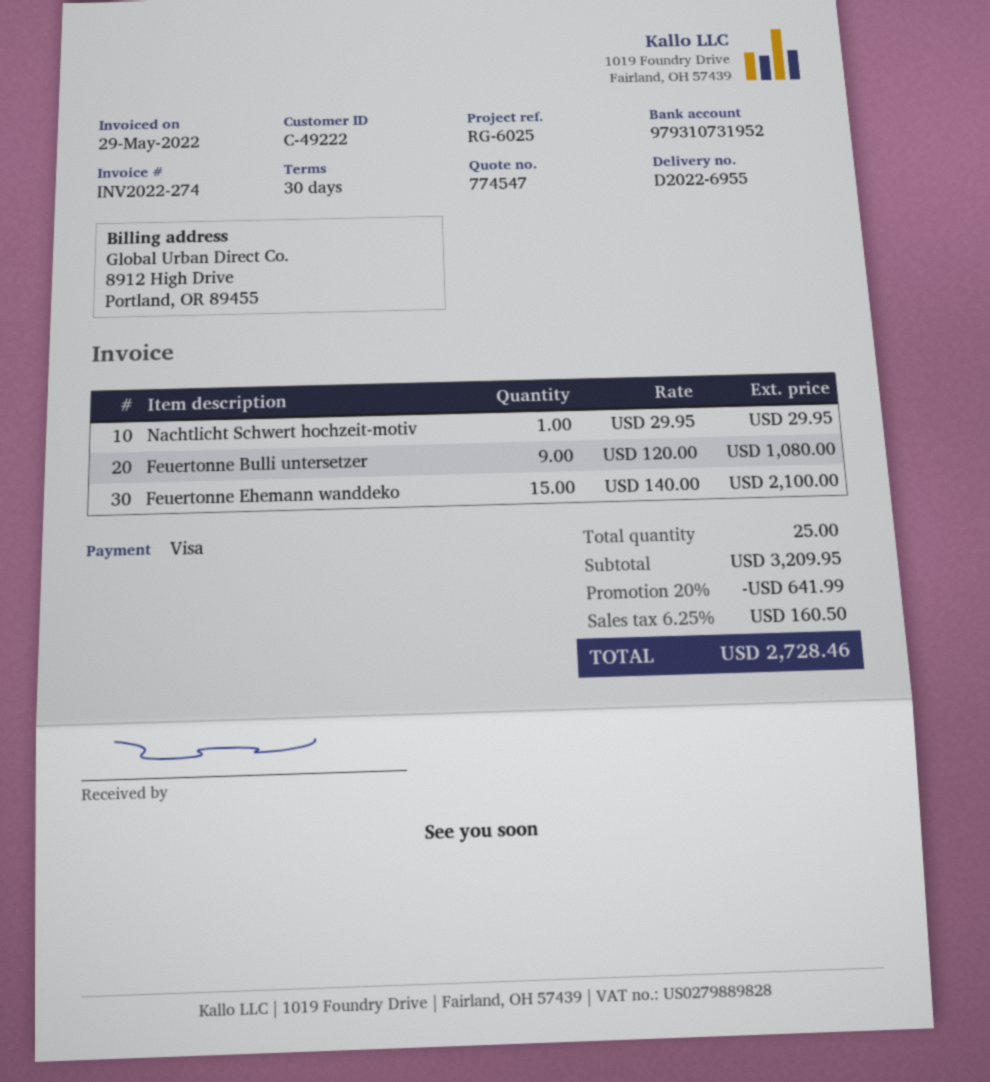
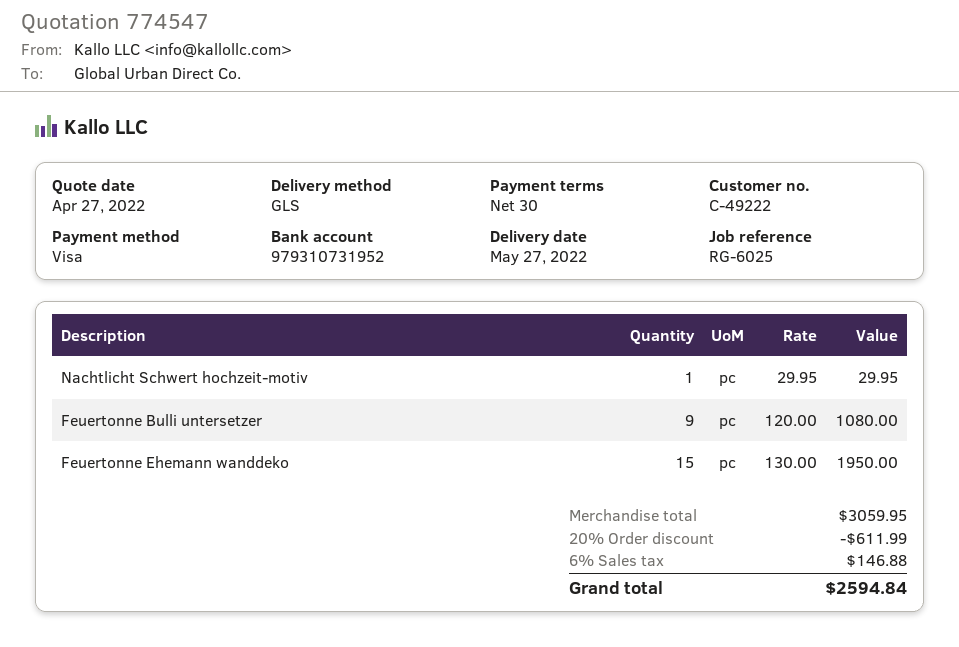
Feuertonne Ehemann wanddeko: 15 x 140.00 = 2100.00 -> 15 x 130.00 = 1950.00
subtotal: 3209.95 -> 3059.95
discount: 20% = 641.99 -> 20% = 611.99
tax: 6.25% = 160.50 -> 6% = 146.88
total: 2728.46 -> 2594.84

